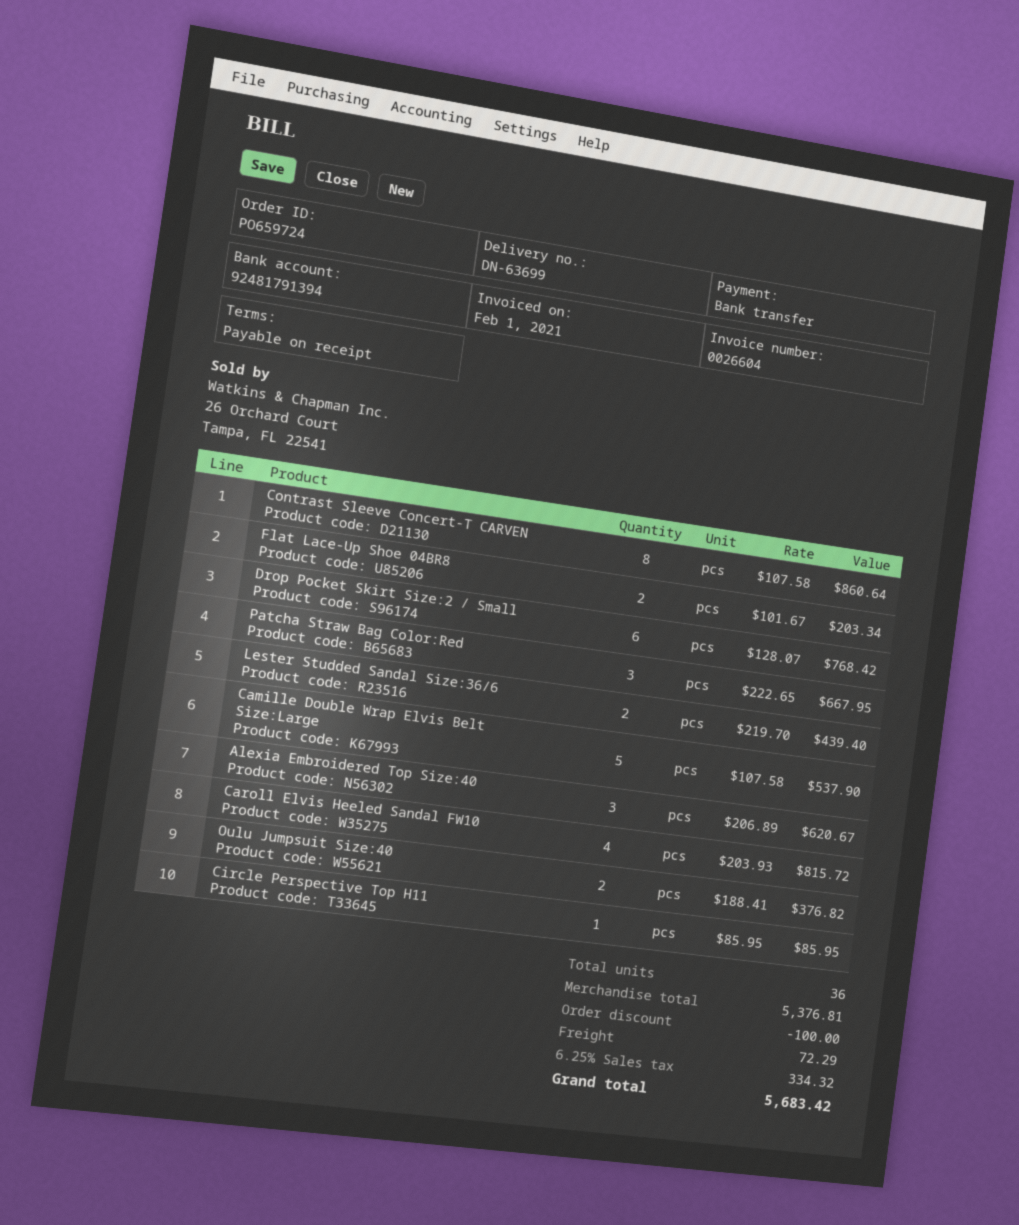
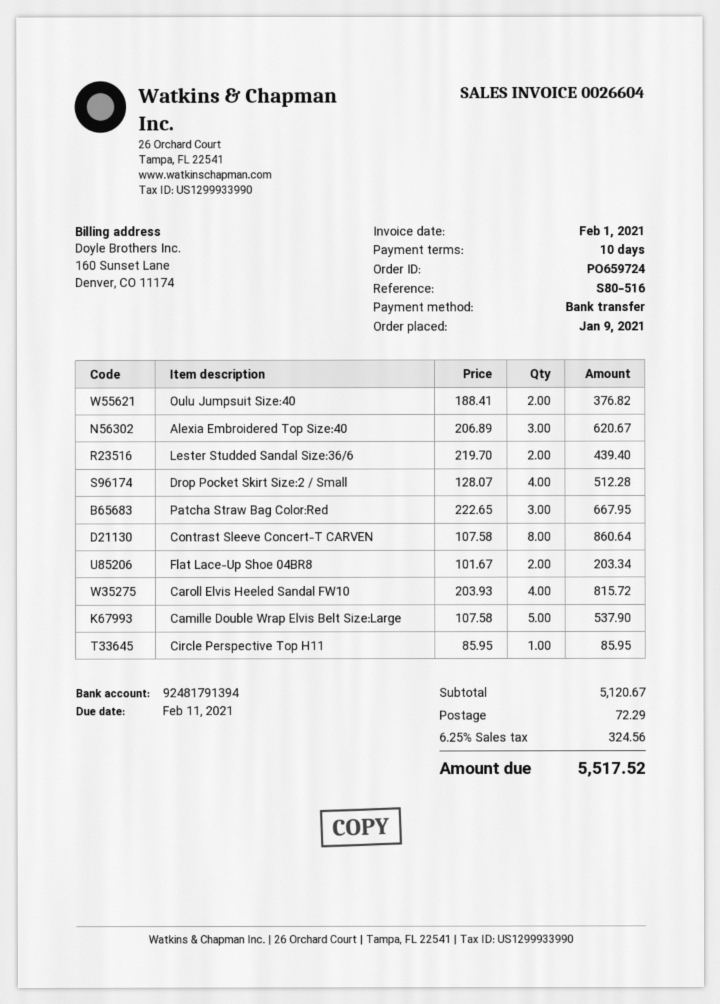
payment terms: on receipt -> 10 days
Drop Pocket Skirt Size:2 / Small: 6 x 128.07 = 768.42 -> 4 x 128.07 = 512.28
subtotal: 5376.81 -> 5120.67
discount: 100.00 -> none
tax: 6.25% = 334.32 -> 6.25% = 324.56
total: 5683.42 -> 5517.52

